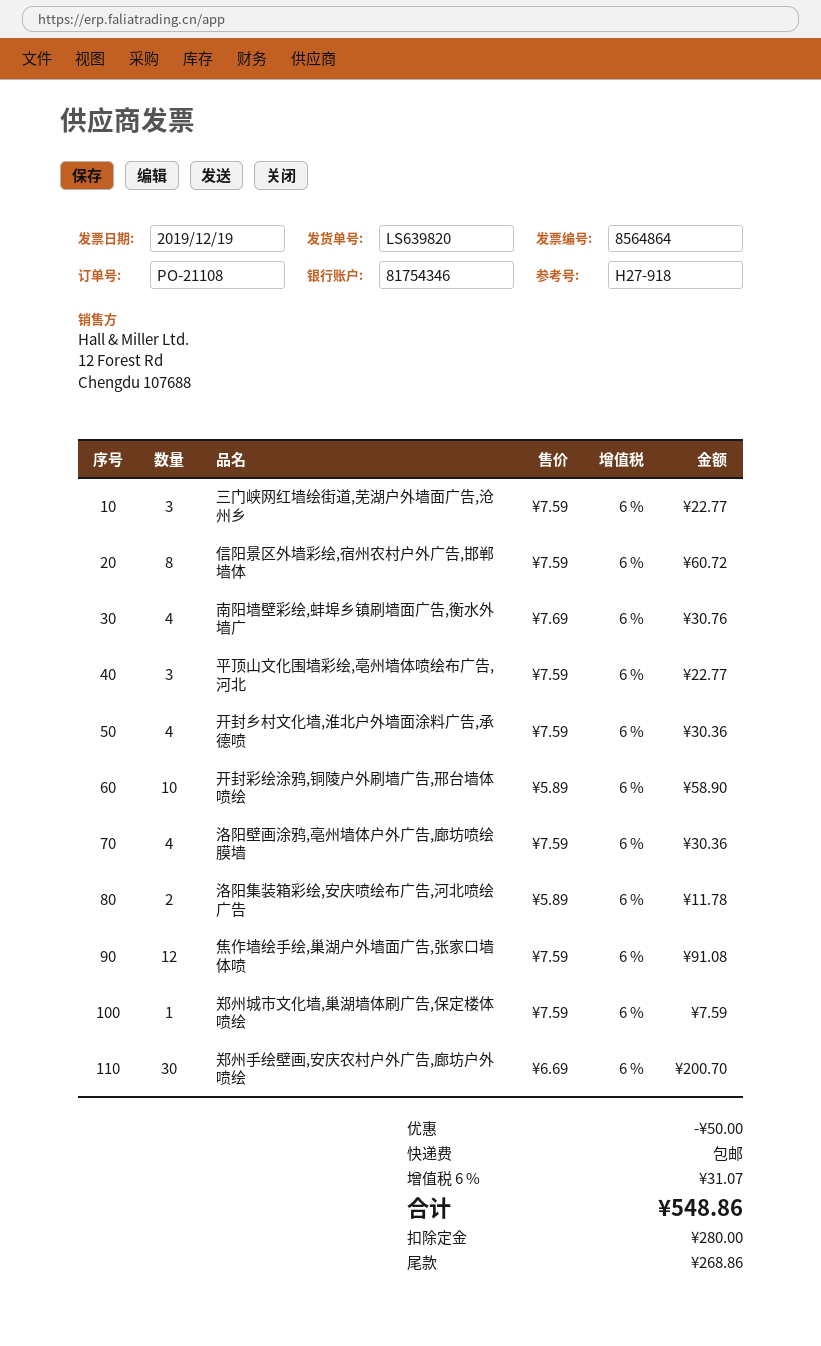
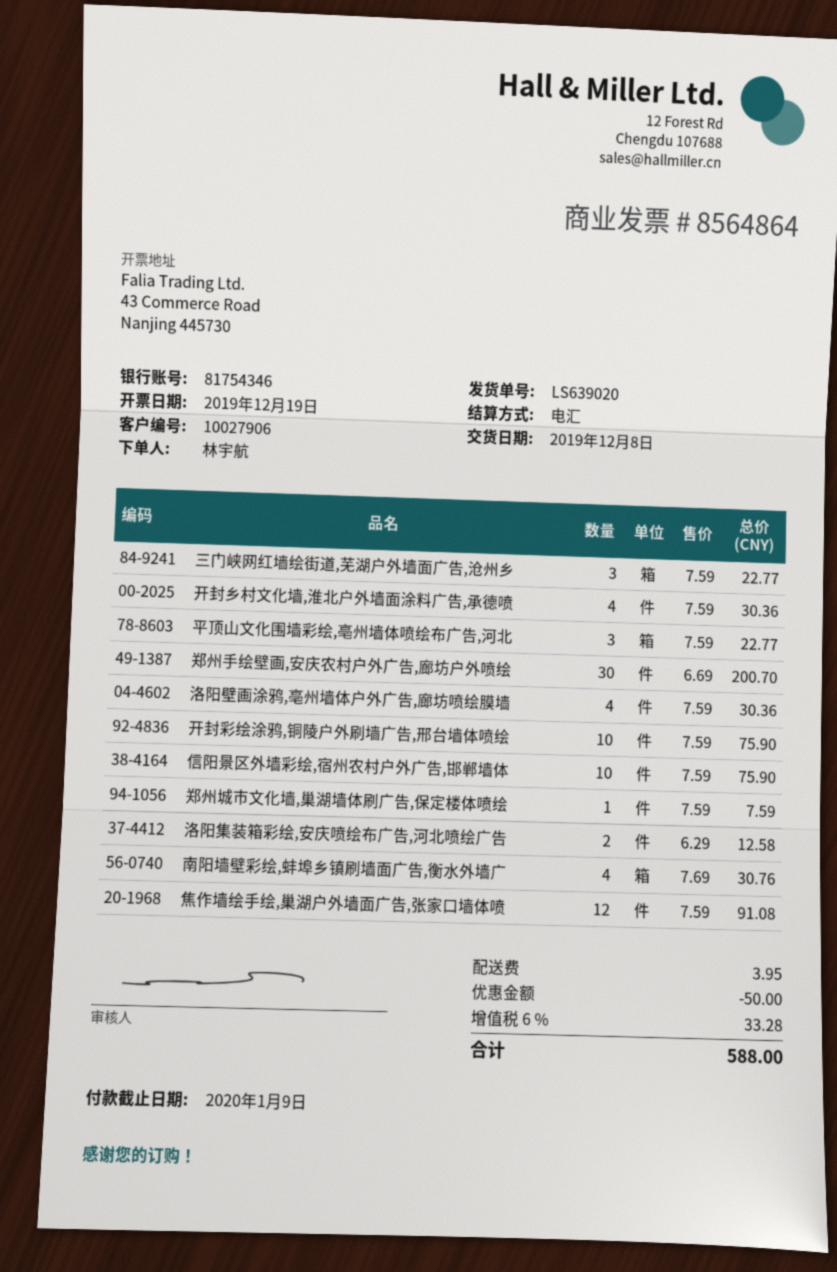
delivery note number: LS639820 -> LS639020
信阳景区外墙彩绘,宿州农村户外广告,邯郸墙体: 8 x 7.59 = 60.72 -> 10 x 7.59 = 75.90
开封彩绘涂鸦,铜陵户外刷墙广告,邢台墙体喷绘: 10 x 5.89 = 58.90 -> 10 x 7.59 = 75.90
洛阳集装箱彩绘,安庆喷绘布广告,河北喷绘广告: 2 x 5.89 = 11.78 -> 2 x 6.29 = 12.58
shipping: 0.00 -> 3.95
tax: 6% = 31.07 -> 6% = 33.28
total: 548.86 -> 588.00

